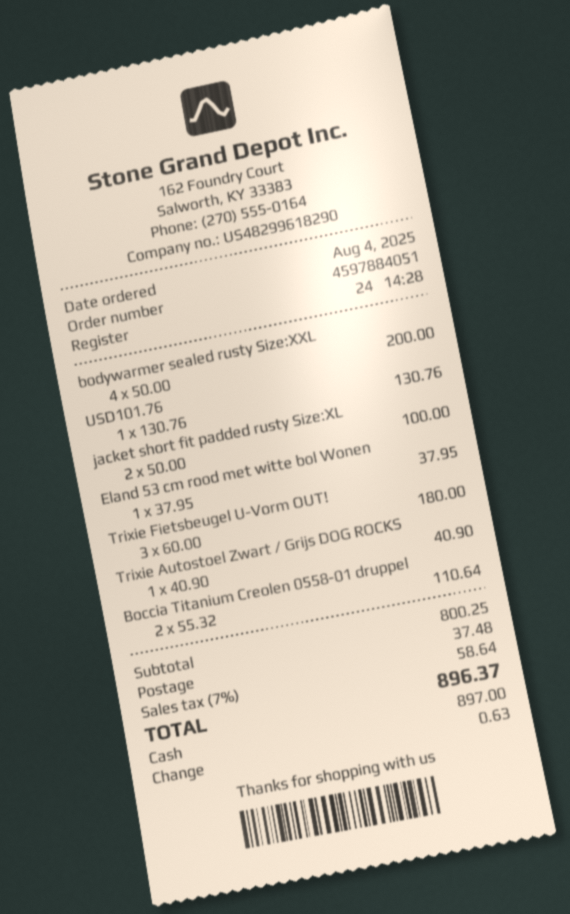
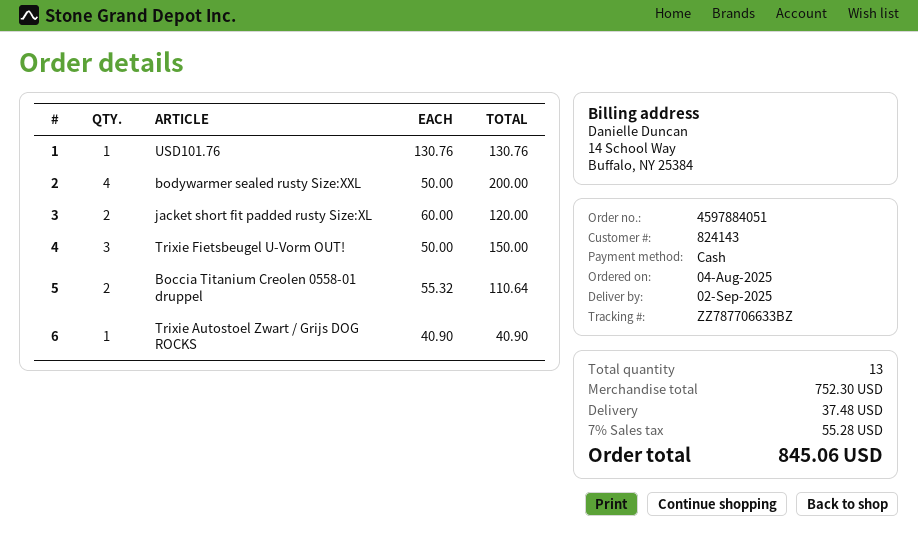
jacket short fit padded rusty Size:XL: 2 x 50.00 = 100.00 -> 2 x 60.00 = 120.00
Eland 53 cm rood met witte bol Wonen: 1 x 37.95 = 37.95 -> none
Trixie Fietsbeugel U-Vorm OUT!: 3 x 60.00 = 180.00 -> 3 x 50.00 = 150.00
subtotal: 800.25 -> 752.30
tax: 7% = 58.64 -> 7% = 55.28
total: 896.37 -> 845.06

